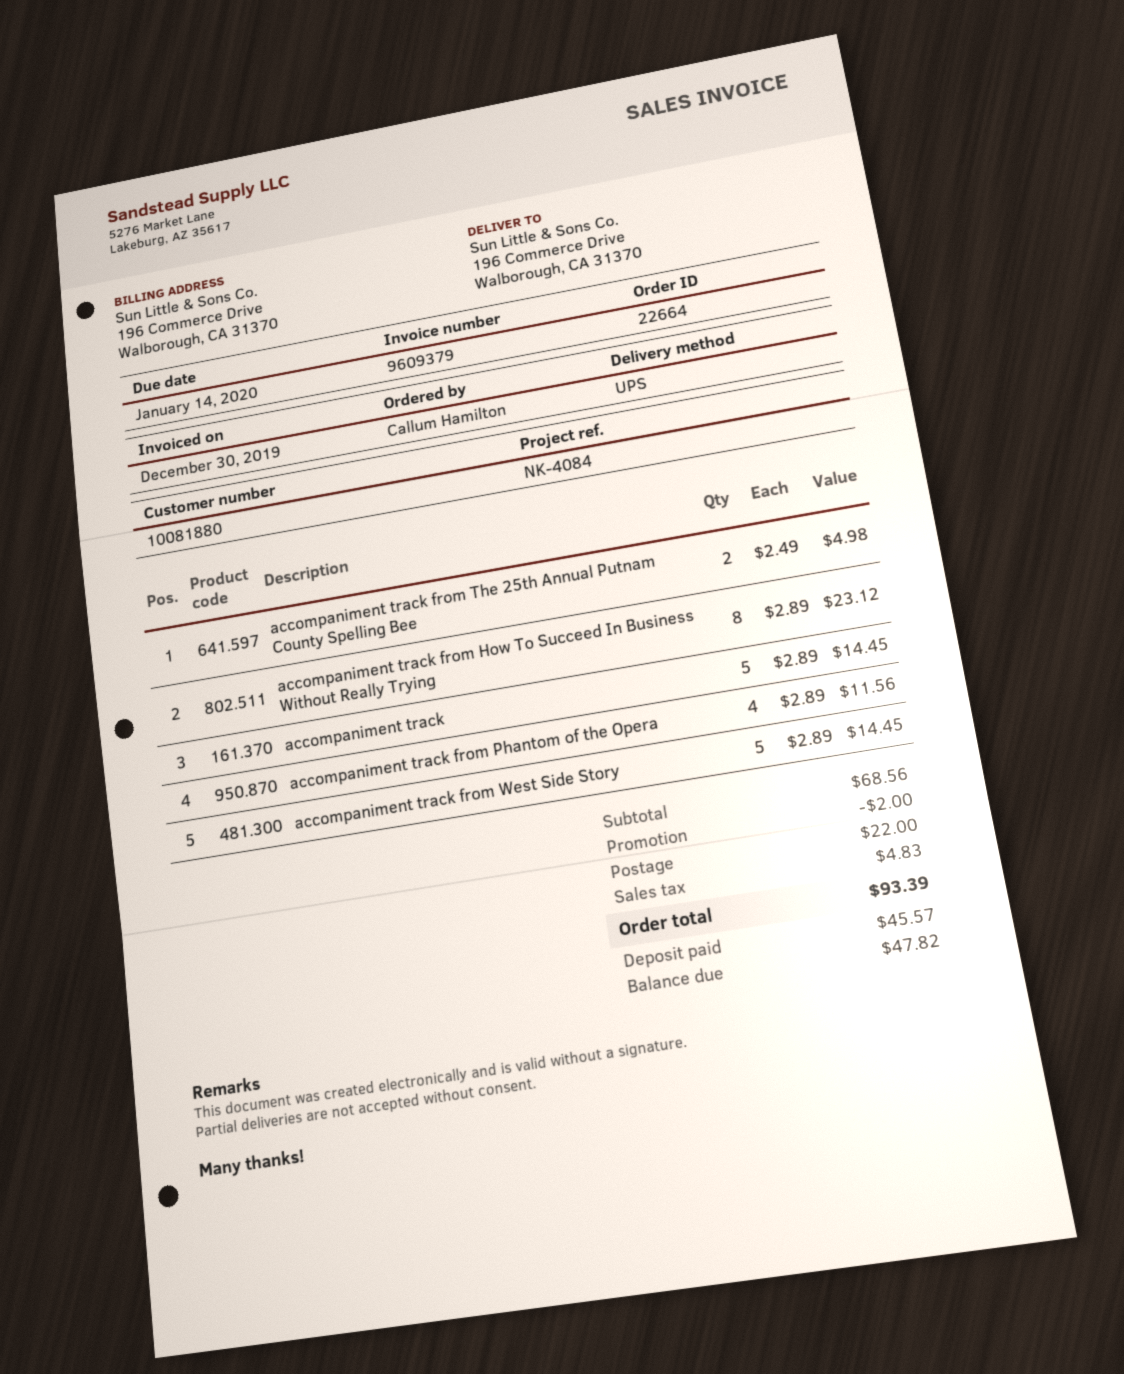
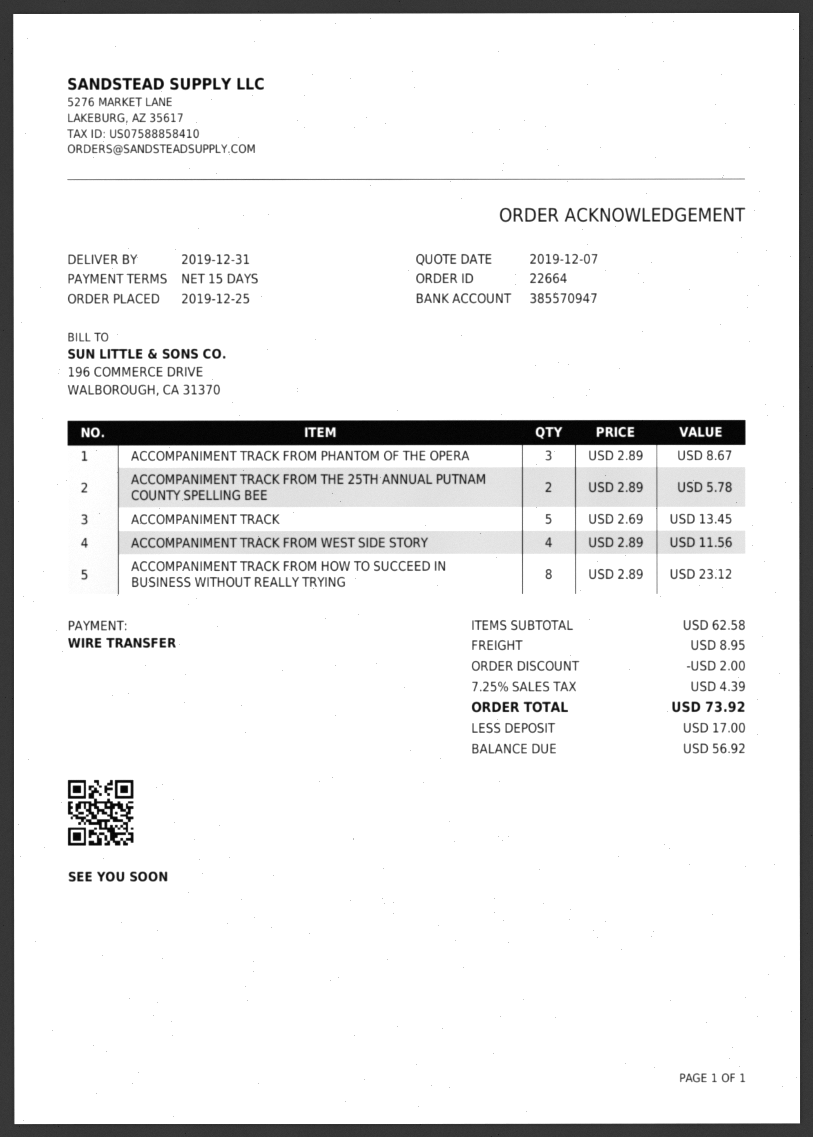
accompaniment track from The 25th Annual Putnam County Spelling Bee: 2 x 2.49 = 4.98 -> 2 x 2.89 = 5.78
accompaniment track: 5 x 2.89 = 14.45 -> 5 x 2.69 = 13.45
accompaniment track from Phantom of the Opera: 4 x 2.89 = 11.56 -> 3 x 2.89 = 8.67
accompaniment track from West Side Story: 5 x 2.89 = 14.45 -> 4 x 2.89 = 11.56
subtotal: 68.56 -> 62.58
shipping: 22.00 -> 8.95
tax: 4.83 -> 4.39
total: 93.39 -> 73.92
deposit: 45.57 -> 17.00
balance: 47.82 -> 56.92

